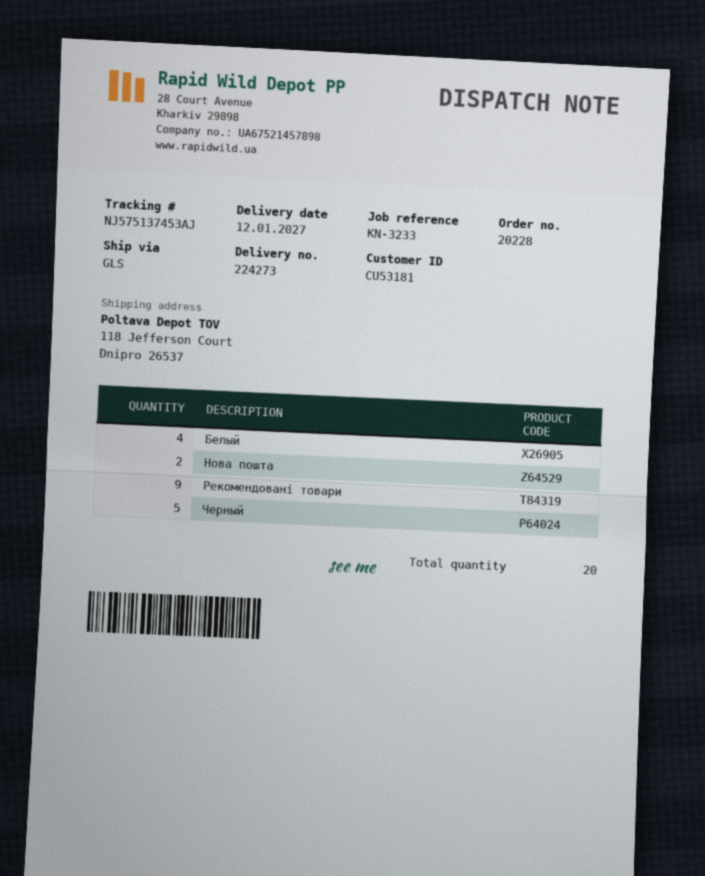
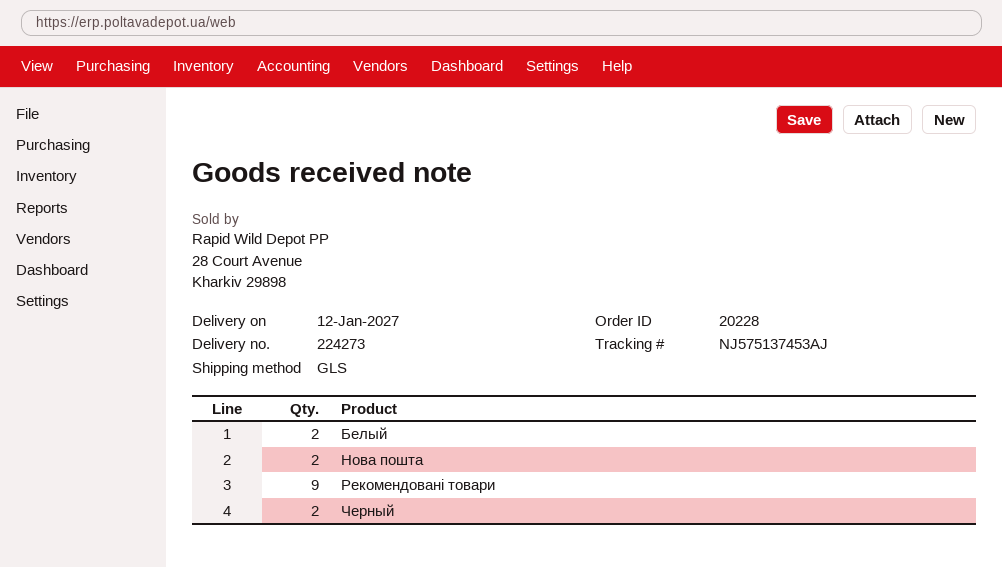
Белый: 4 -> 2
Черный: 5 -> 2

